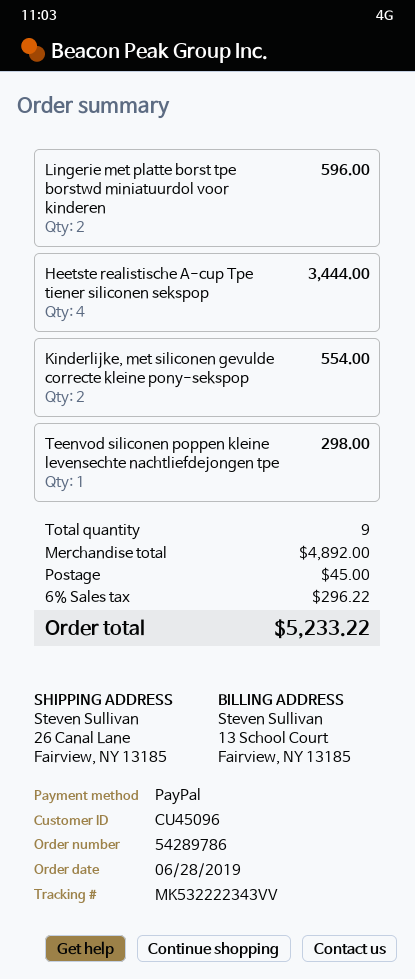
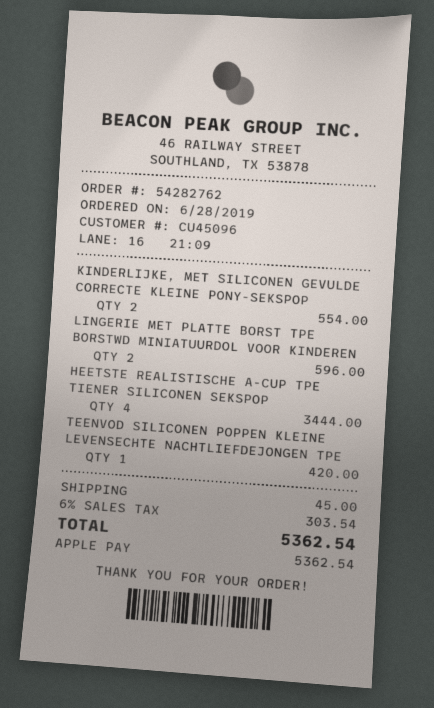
order number: 54289786 -> 54282762
payment method: PayPal -> Apple Pay
Teenvod siliconen poppen kleine levensechte nachtliefdejongen tpe: 1 for 298.00 -> 1 for 420.00
tax: 6% = 296.22 -> 6% = 303.54
total: 5233.22 -> 5362.54

